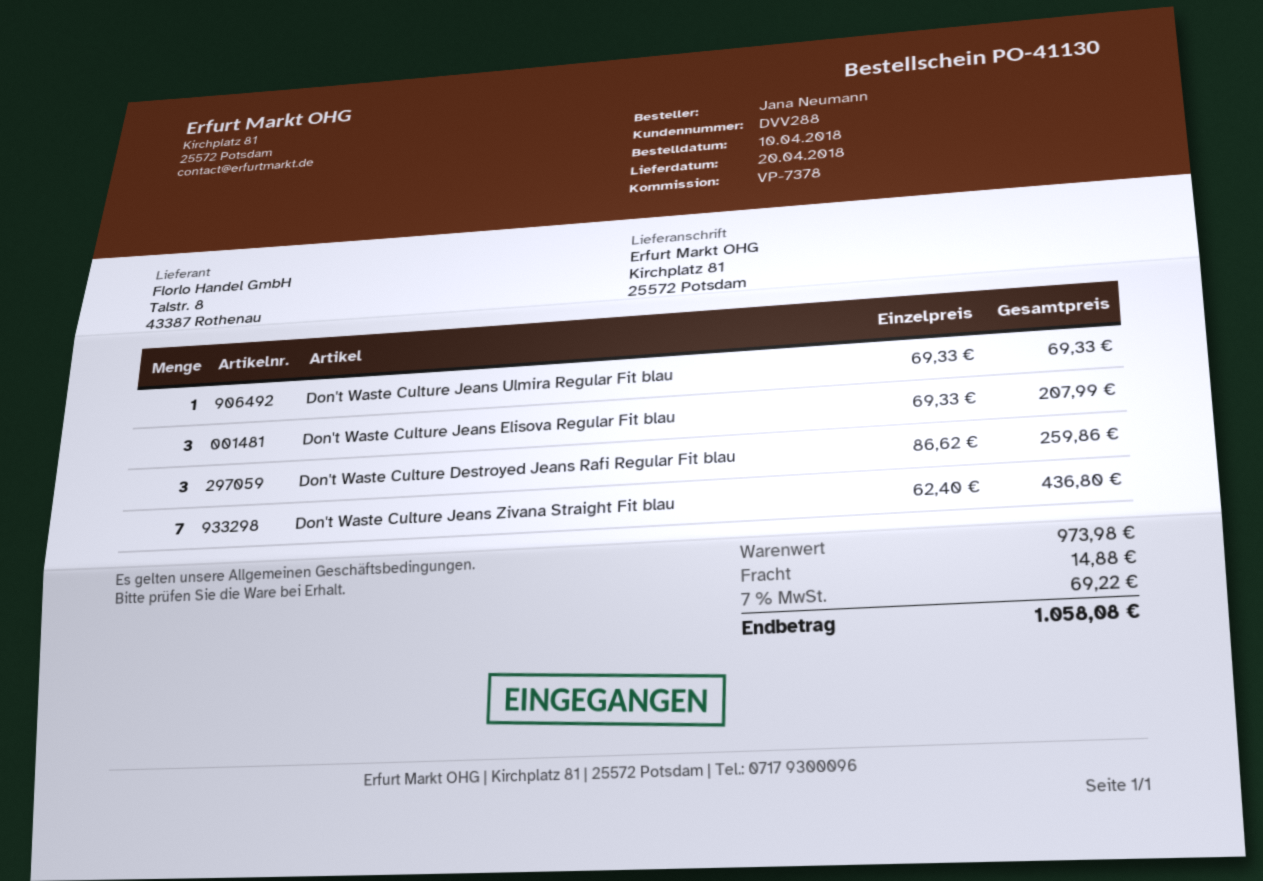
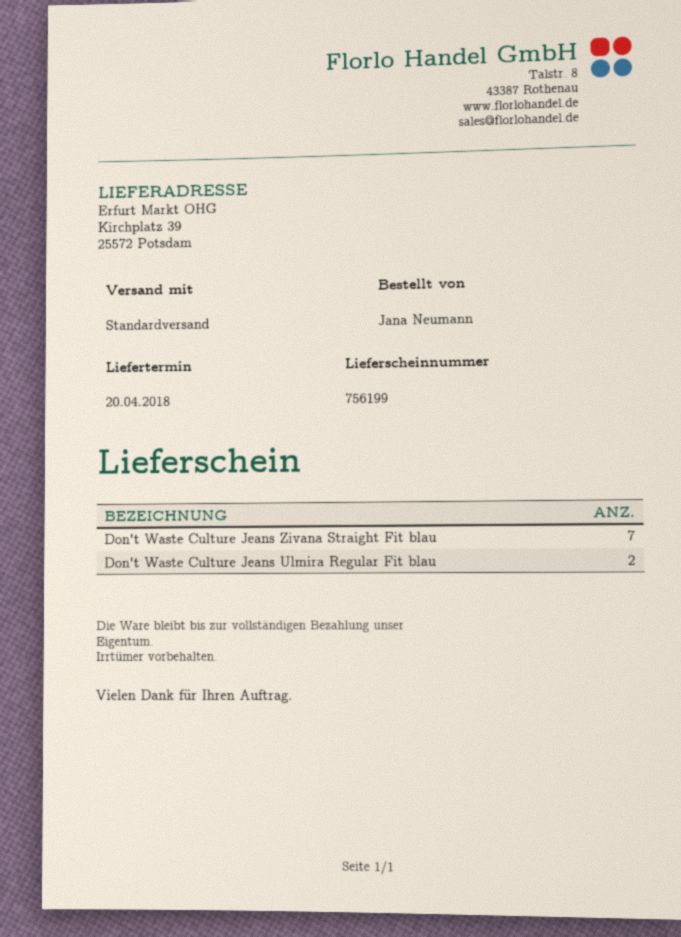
ship to: Kirchplatz 81, 25572 Potsdam -> Kirchplatz 39, 25572 Potsdam
Don't Waste Culture Jeans Ulmira Regular Fit blau: 1 -> 2
Don't Waste Culture Jeans Elisova Regular Fit blau: 3 -> none
Don't Waste Culture Destroyed Jeans Rafi Regular Fit blau: 3 -> none

